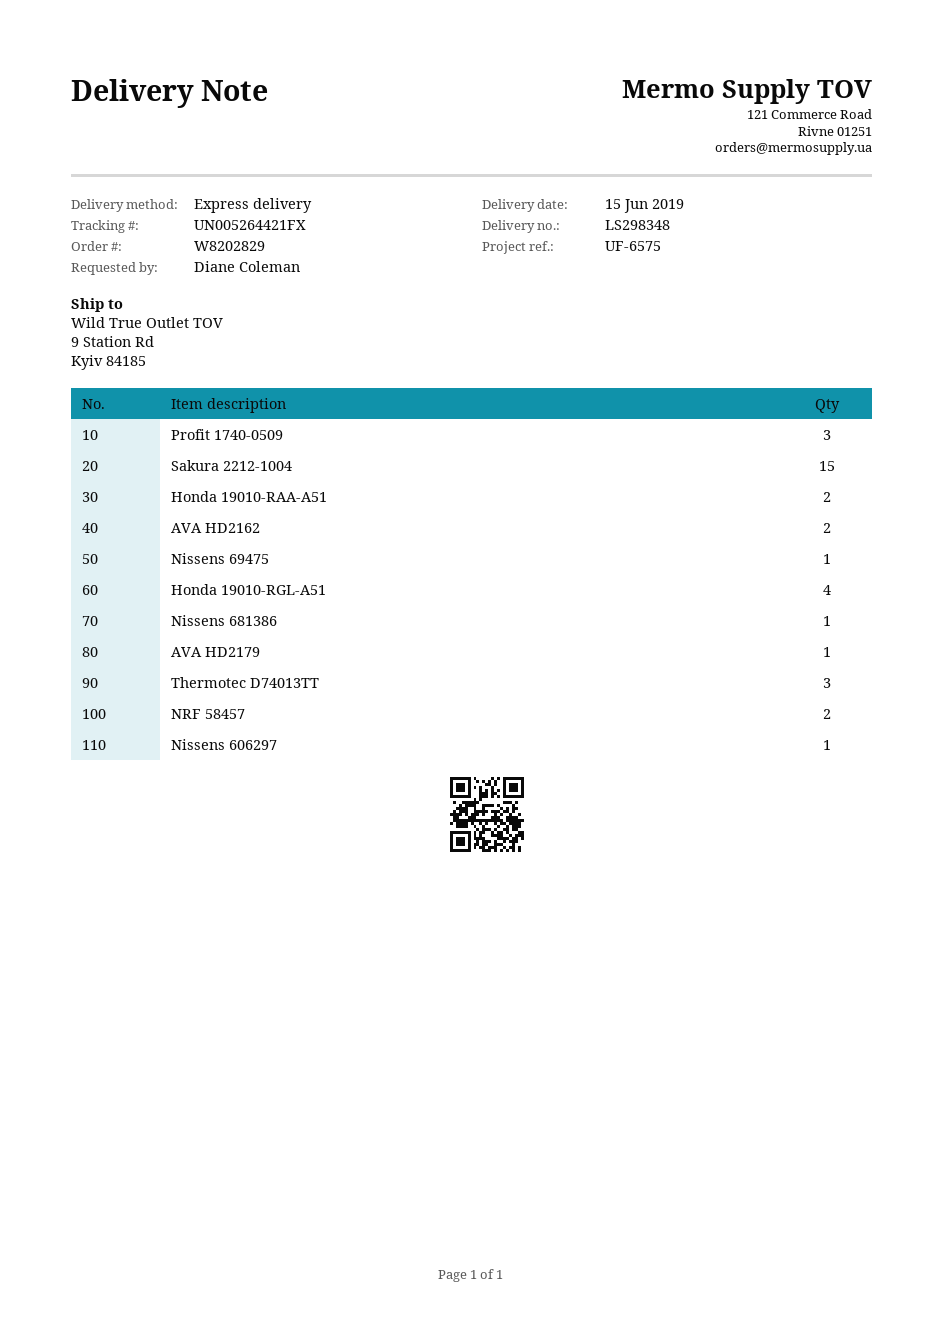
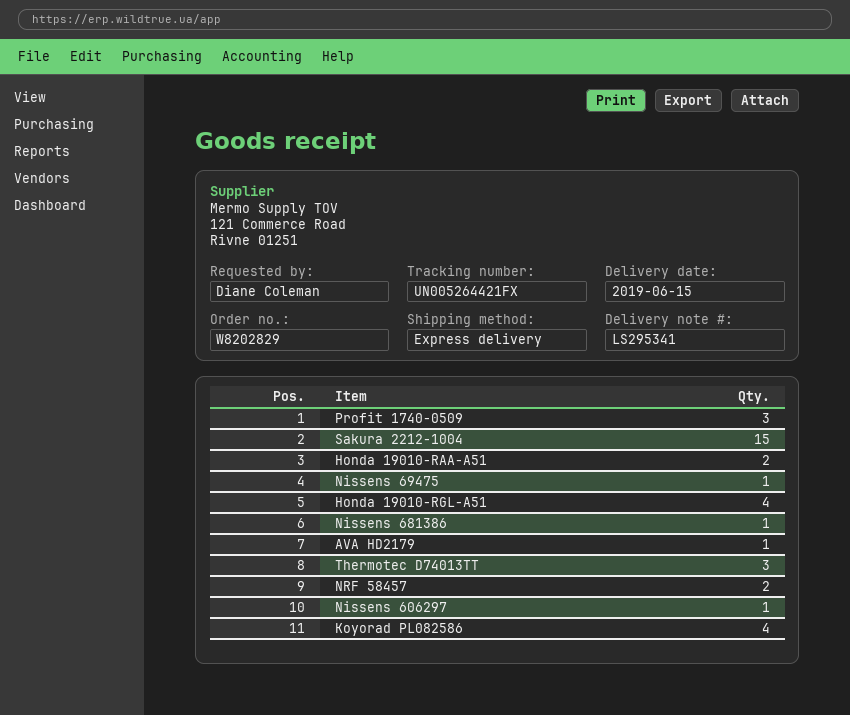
delivery note number: LS298348 -> LS295341
AVA HD2162: 2 -> none
Koyorad PL082586: none -> 4

